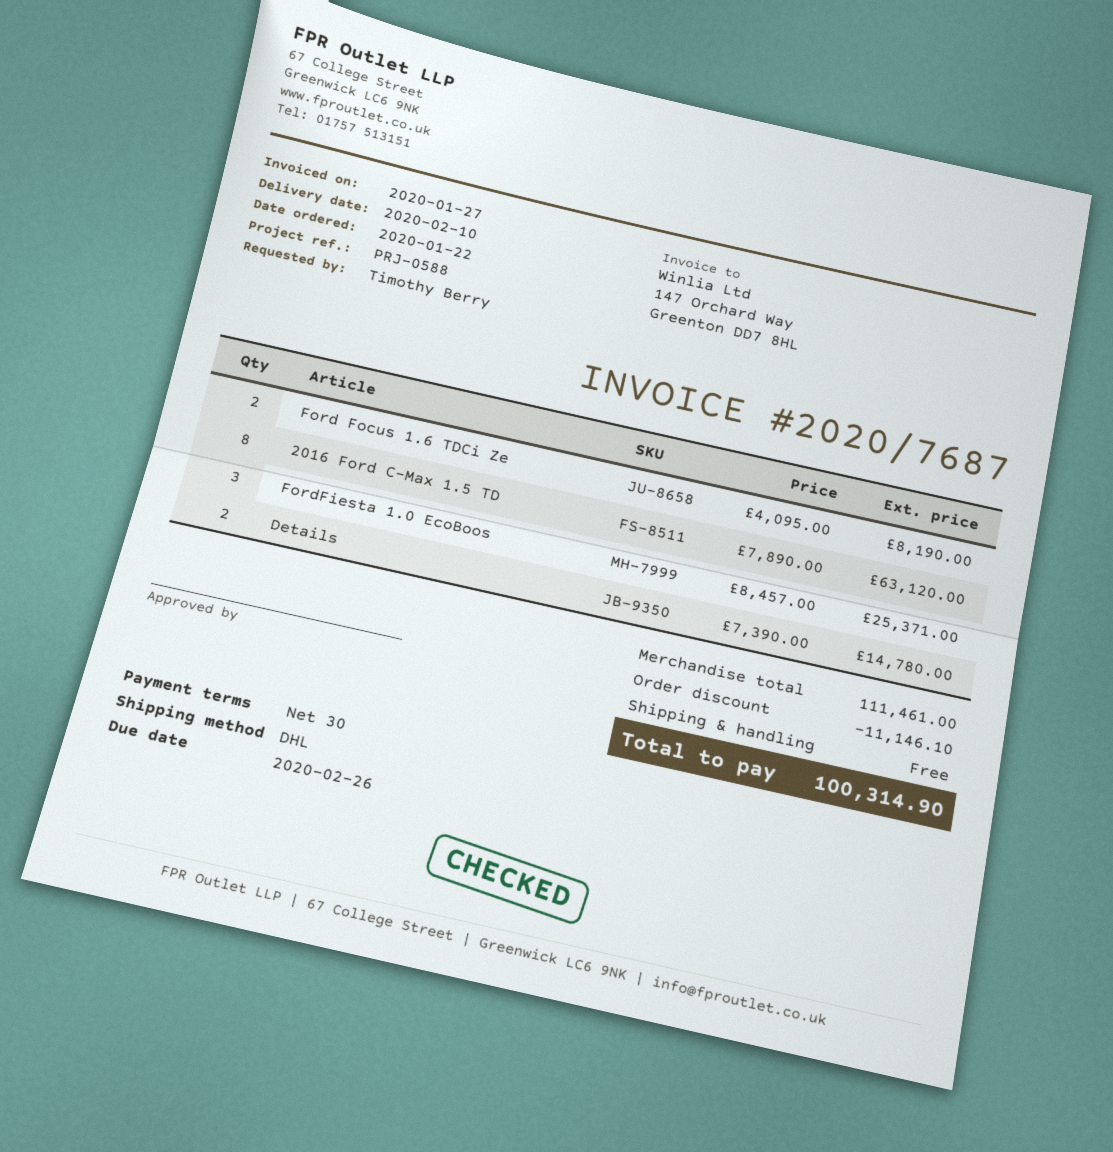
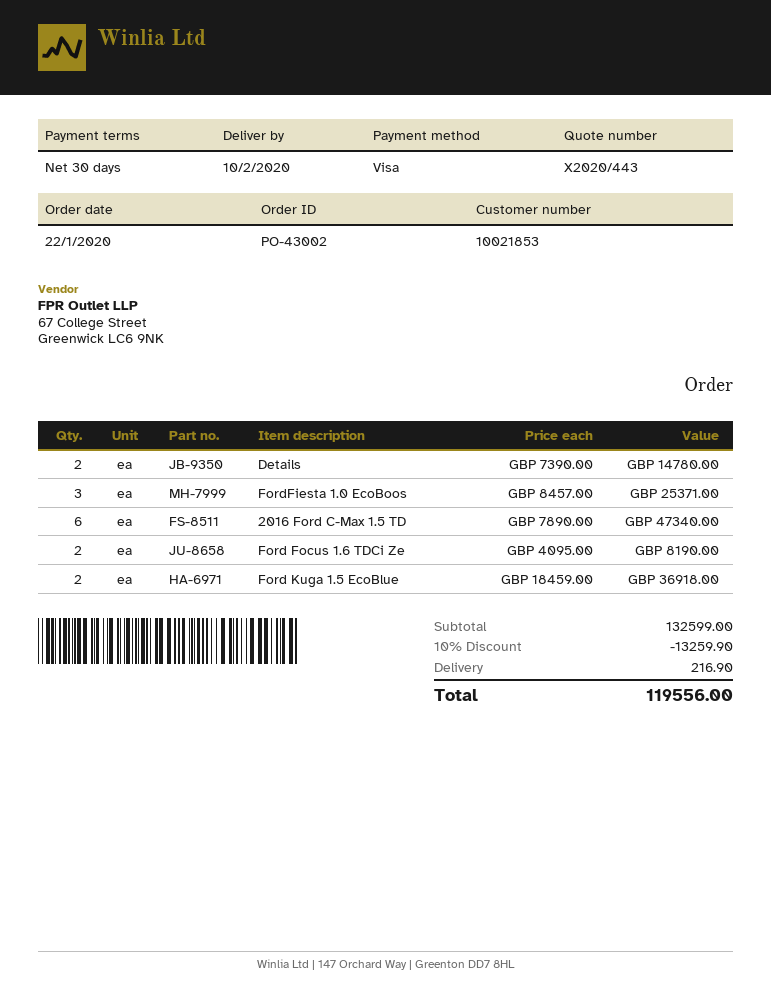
2016 Ford C-Max 1.5 TD: 8 x 7890.00 = 63120.00 -> 6 x 7890.00 = 47340.00
Ford Kuga 1.5 EcoBlue: none -> 2 x 18459.00 = 36918.00
subtotal: 111461.00 -> 132599.00
discount: 11146.10 -> 13259.90
shipping: 0.00 -> 216.90
total: 100314.90 -> 119556.00

